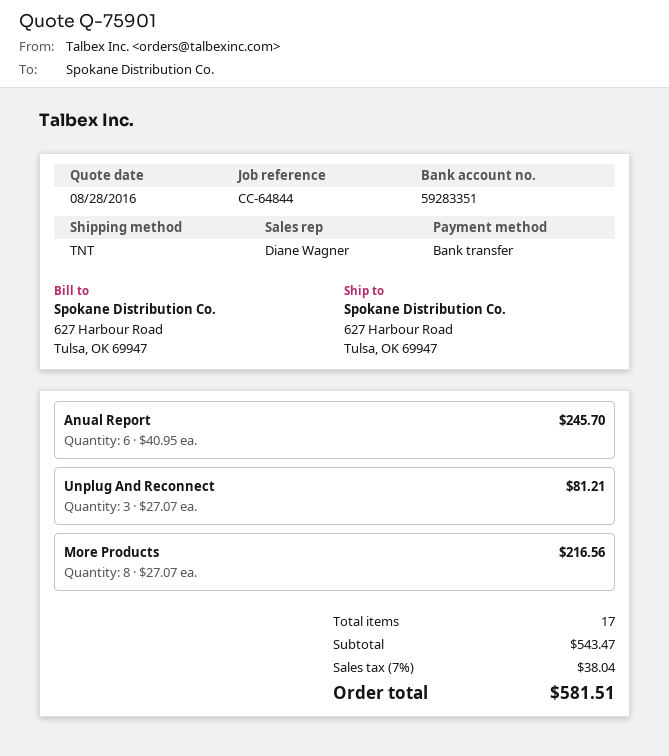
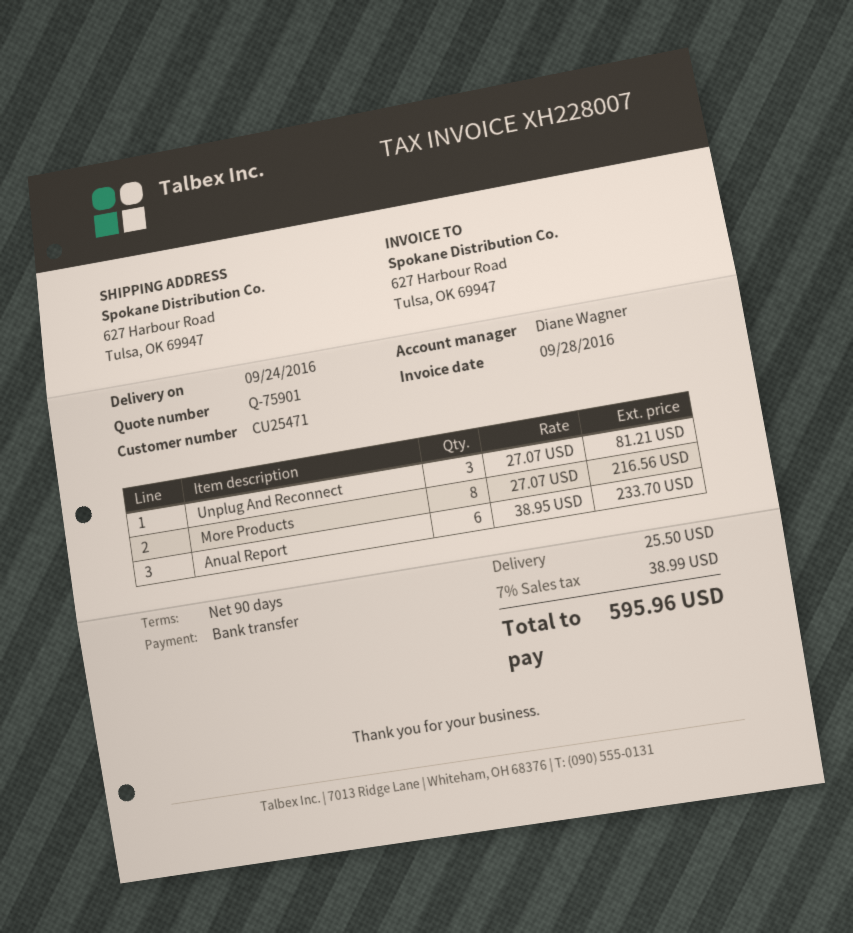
Anual Report: 6 x 40.95 = 245.70 -> 6 x 38.95 = 233.70
shipping: none -> 25.50
tax: 7% = 38.04 -> 7% = 38.99
total: 581.51 -> 595.96

